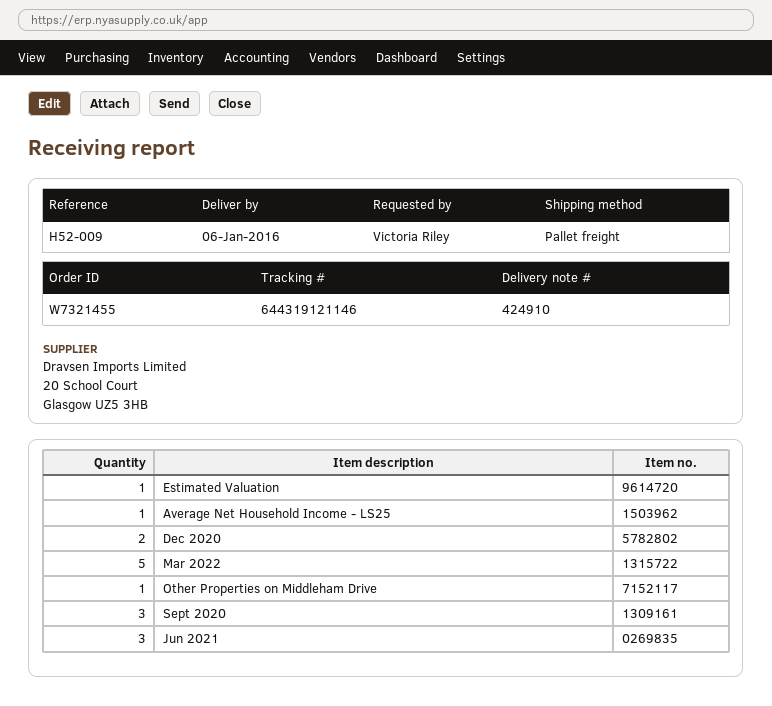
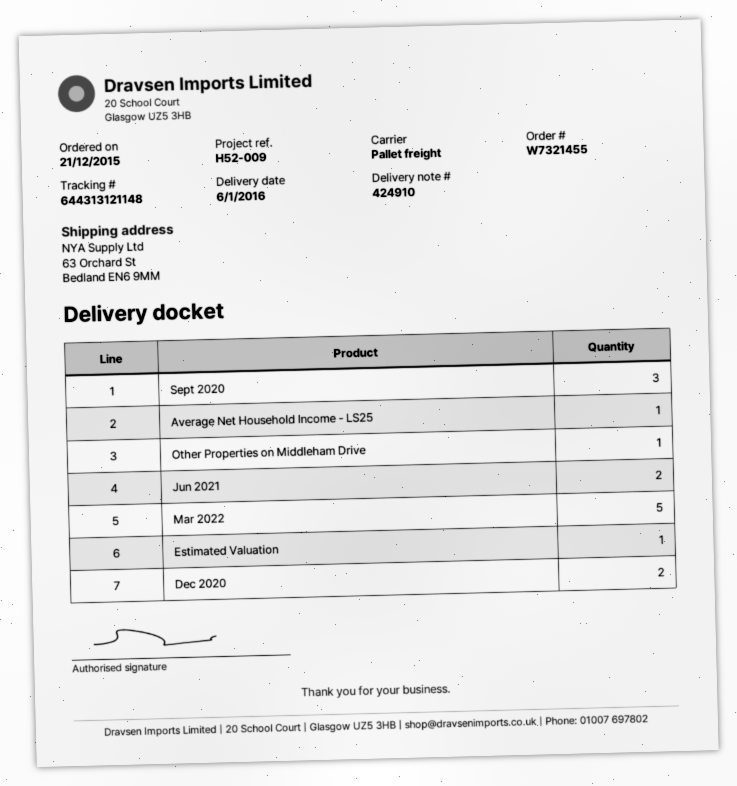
tracking number: 644319121146 -> 644313121148
Jun 2021: 3 -> 2

